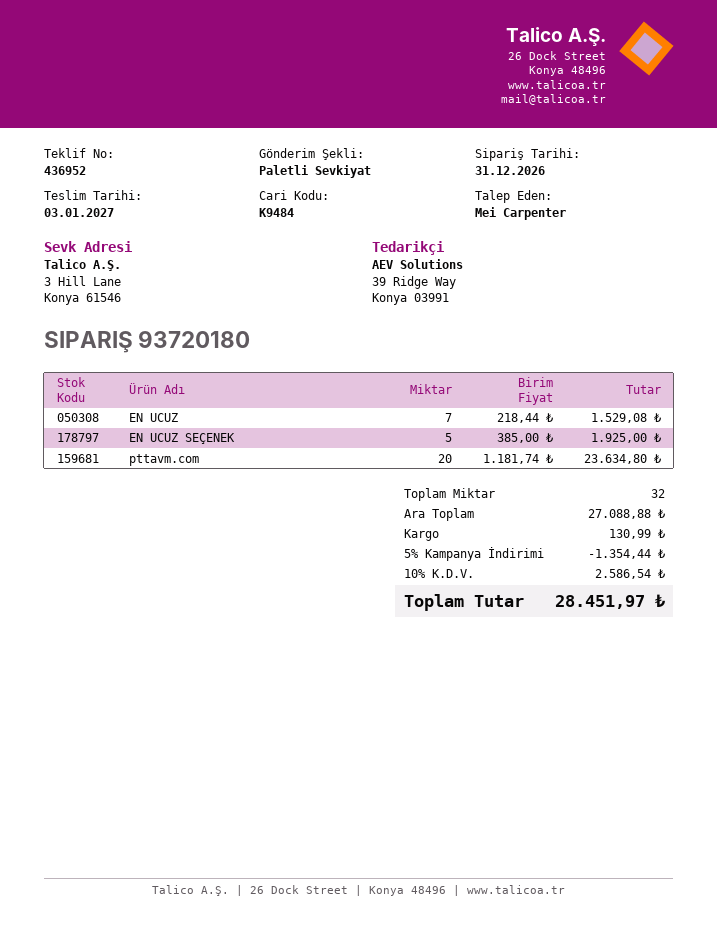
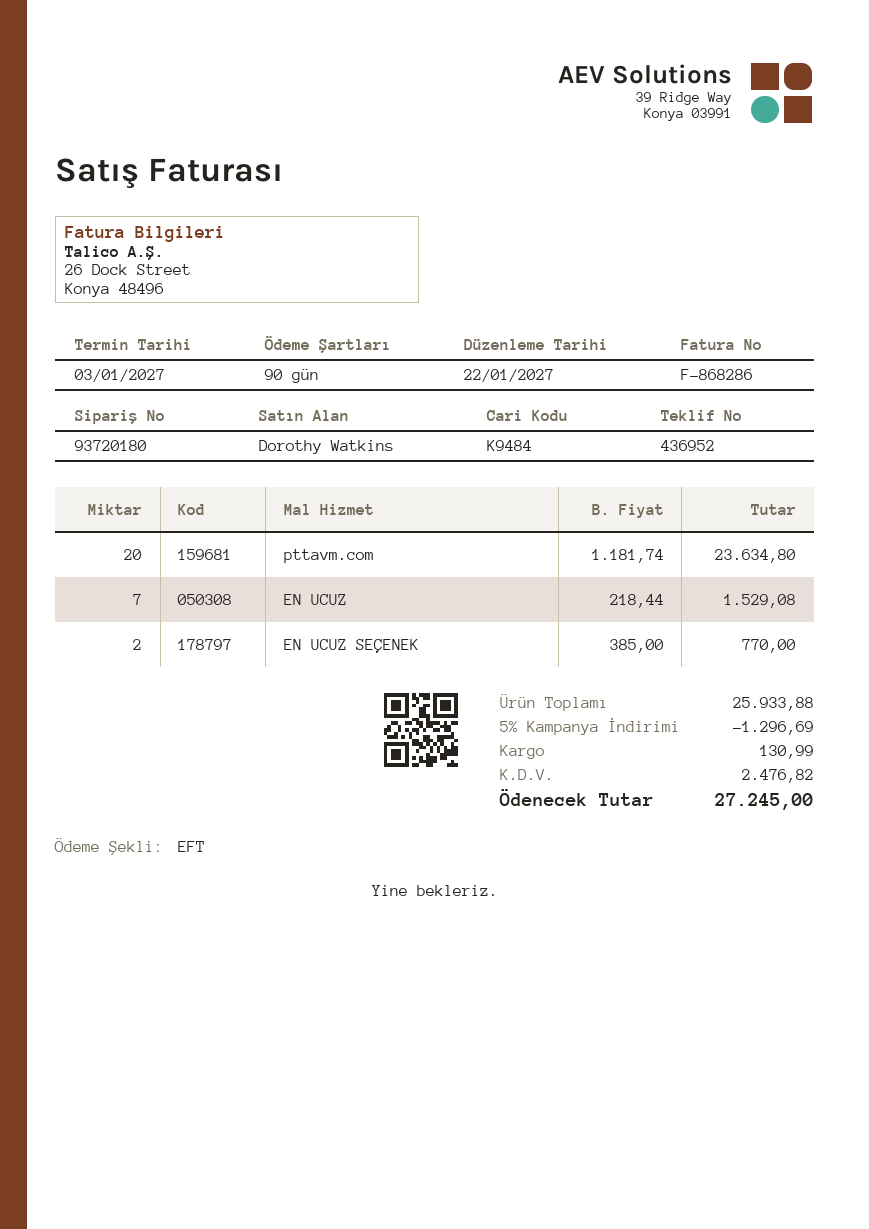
ordered by: Mei Carpenter -> Dorothy Watkins
EN UCUZ SEÇENEK: 5 x 385.00 = 1925.00 -> 2 x 385.00 = 770.00
subtotal: 27088.88 -> 25933.88
discount: 5% = 1354.44 -> 5% = 1296.69
tax: 2586.54 -> 2476.82
total: 28451.97 -> 27245.00

